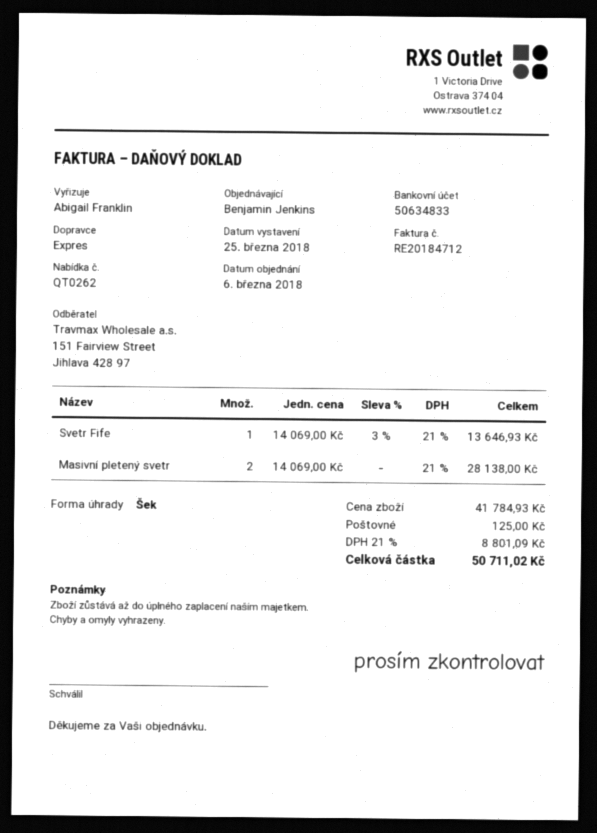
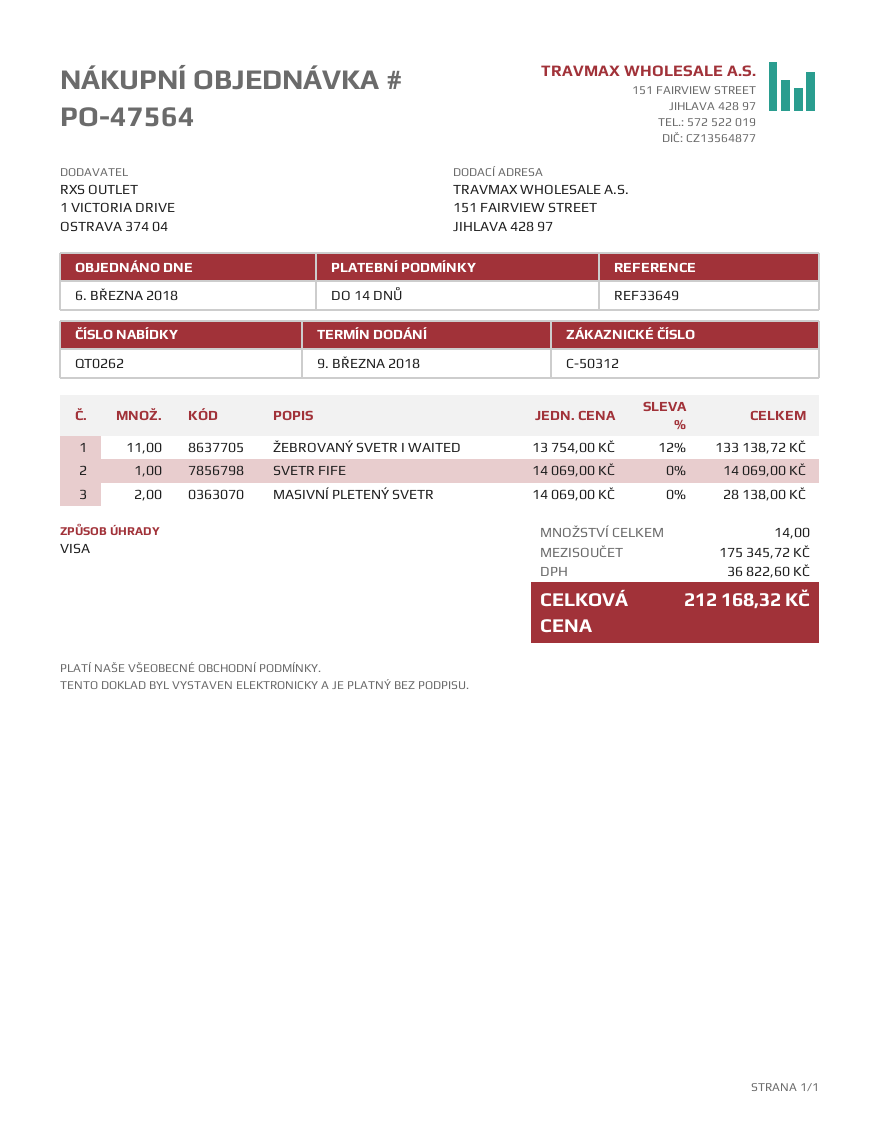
payment method: cheque -> Visa
Svetr Fife: 1 x 14069.00 - 3% = 13646.93 -> 1 x 14069.00 = 14069.00
ŽEBROVANÝ SVETR I WAITED: none -> 11 x 13754.00 - 12% = 133138.72
subtotal: 41784.93 -> 175345.72
shipping: 125.00 -> none
tax: 8801.09 -> 36822.60
total: 50711.02 -> 212168.32

